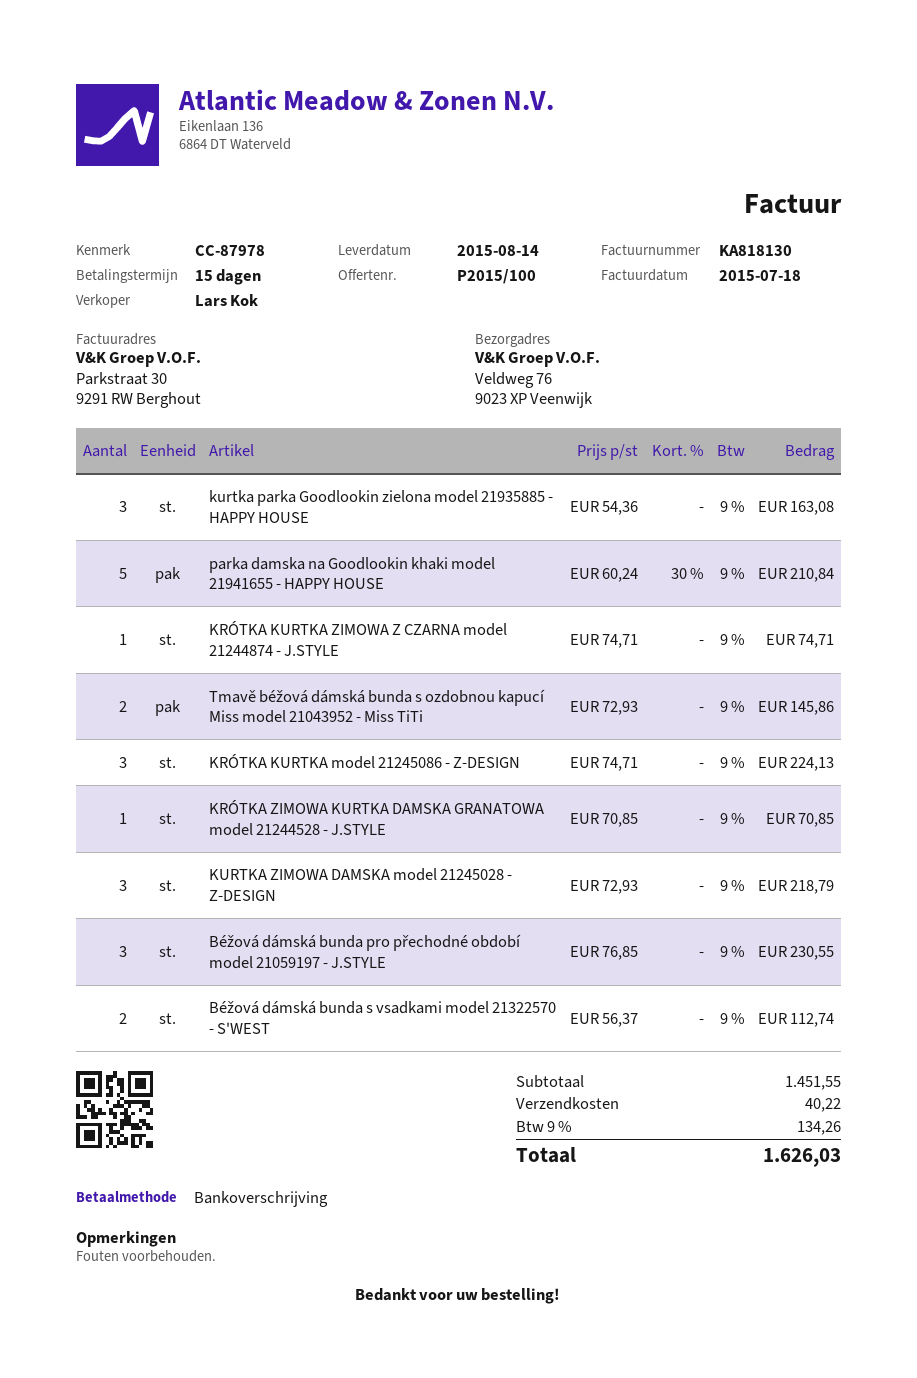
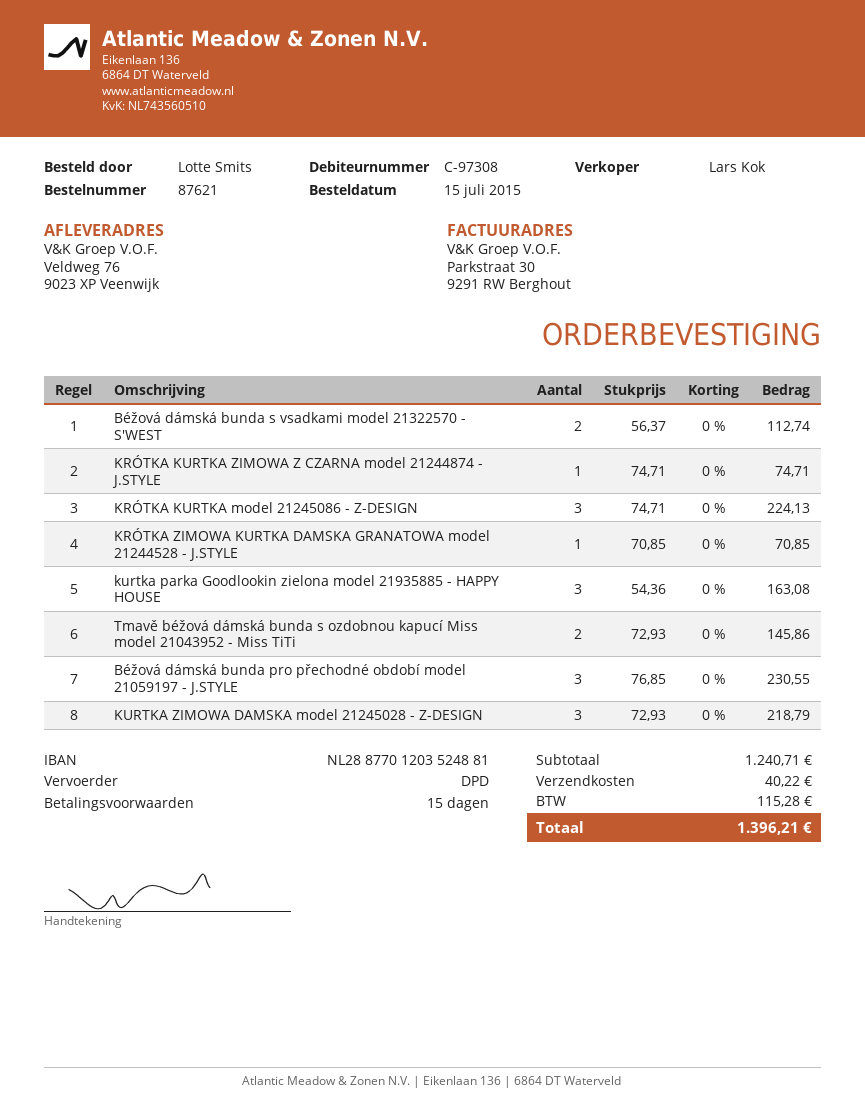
parka damska na Goodlookin khaki model 21941655 - HAPPY HOUSE: 5 x 60.24 - 30% = 210.84 -> none
subtotal: 1451.55 -> 1240.71
tax: 134.26 -> 115.28
total: 1626.03 -> 1396.21

